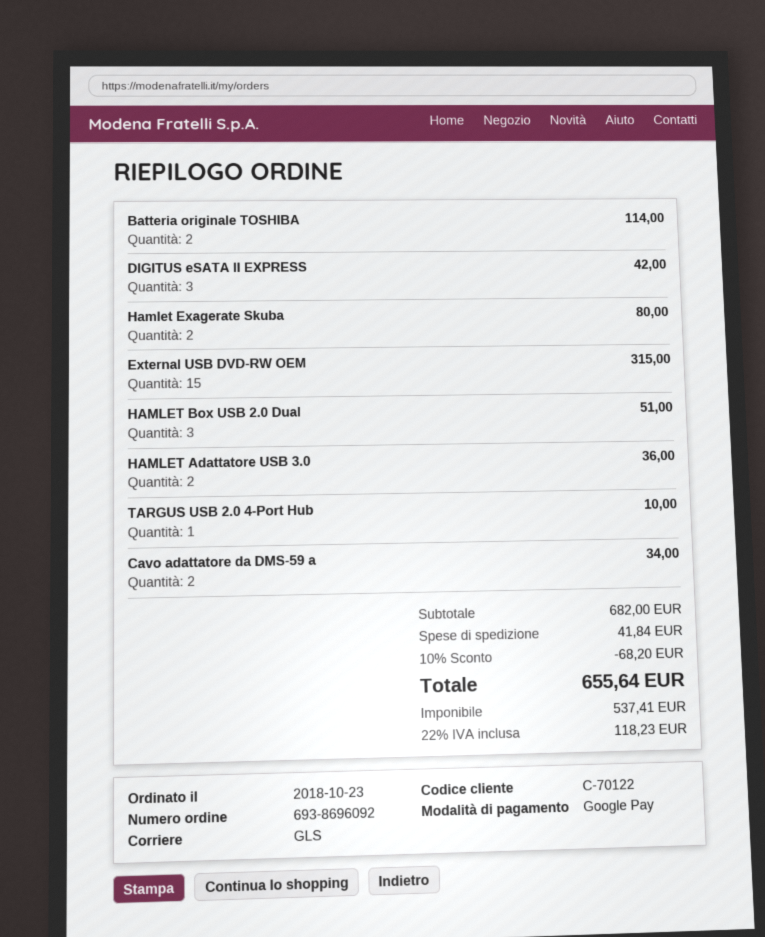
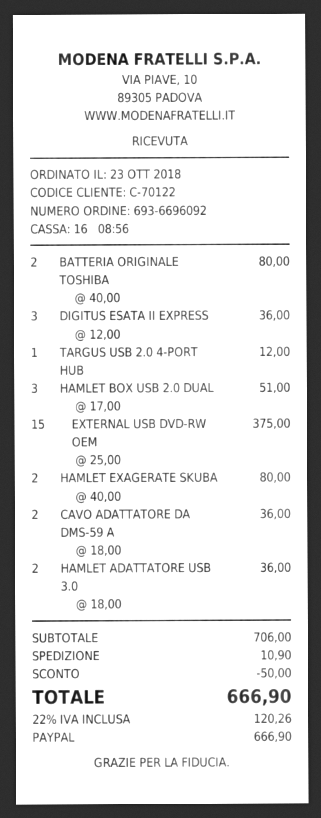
order number: 693-8696092 -> 693-6696092
payment method: Google Pay -> PayPal
Batteria originale TOSHIBA: 2 for 114.00 -> 2 for 80.00
DIGITUS eSATA II EXPRESS: 3 for 42.00 -> 3 for 36.00
External USB DVD-RW OEM: 15 for 315.00 -> 15 for 375.00
TARGUS USB 2.0 4-Port Hub: 1 for 10.00 -> 1 for 12.00
Cavo adattatore da DMS-59 a: 2 for 34.00 -> 2 for 36.00
subtotal: 682.00 -> 706.00
discount: 68.20 -> 50.00
shipping: 41.84 -> 10.90
tax: 22% = 118.23 -> 22% = 120.26
total: 655.64 -> 666.90

